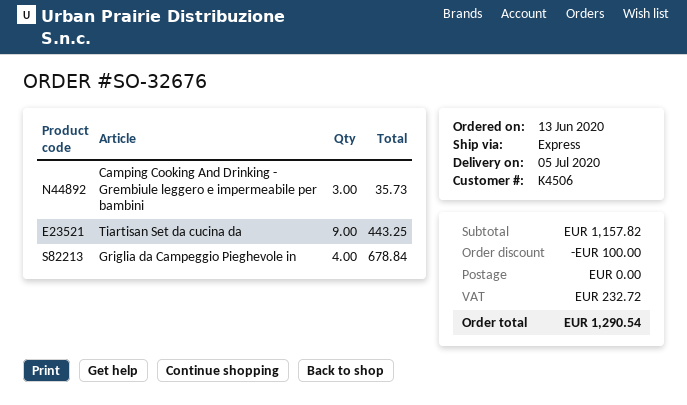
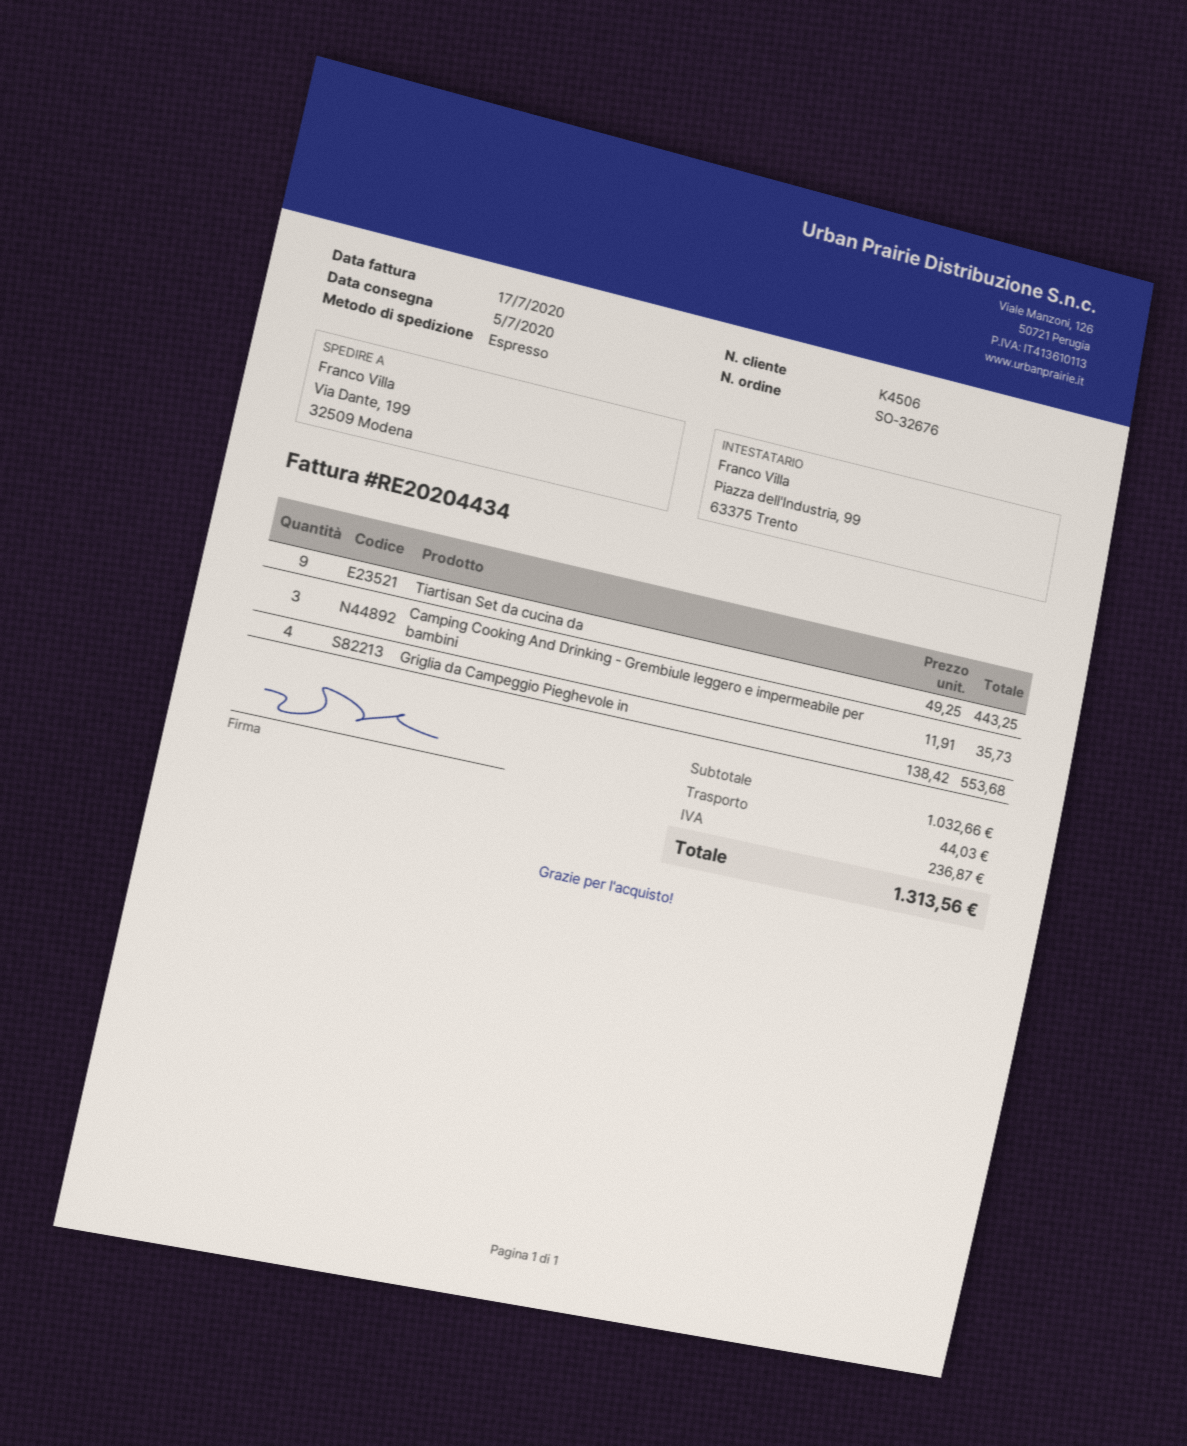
Griglia da Campeggio Pieghevole in: 4 for 678.84 -> 4 for 553.68
subtotal: 1157.82 -> 1032.66
discount: 100.00 -> none
shipping: 0.00 -> 44.03
tax: 232.72 -> 236.87
total: 1290.54 -> 1313.56

